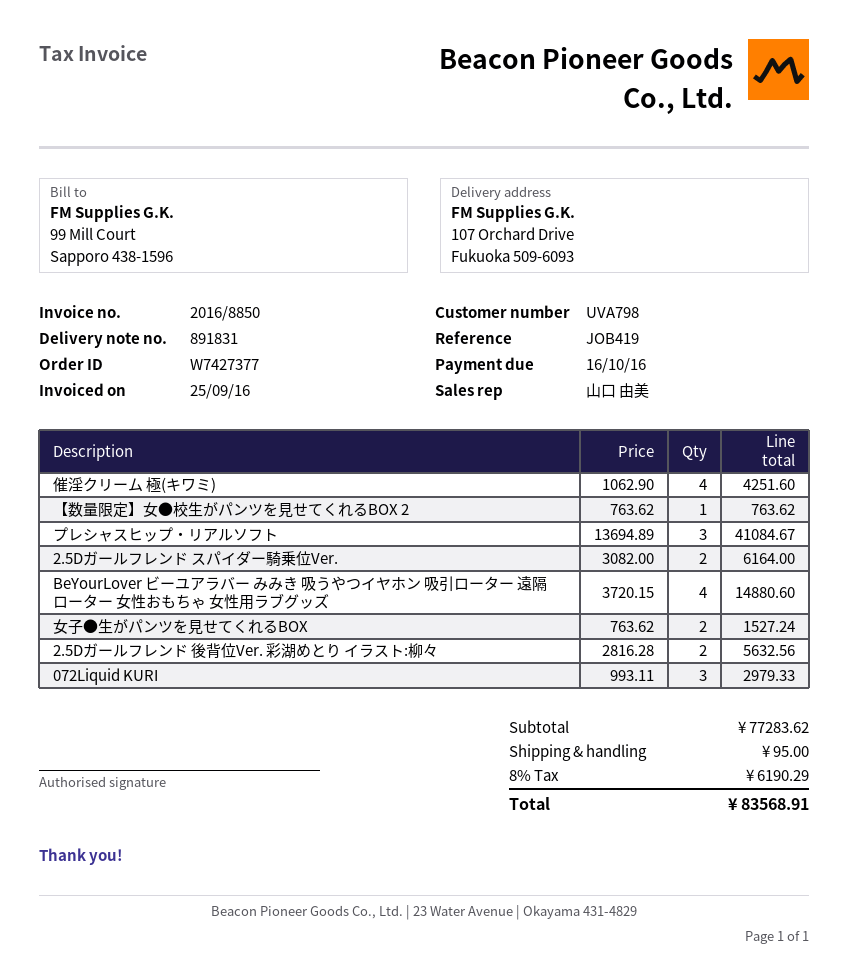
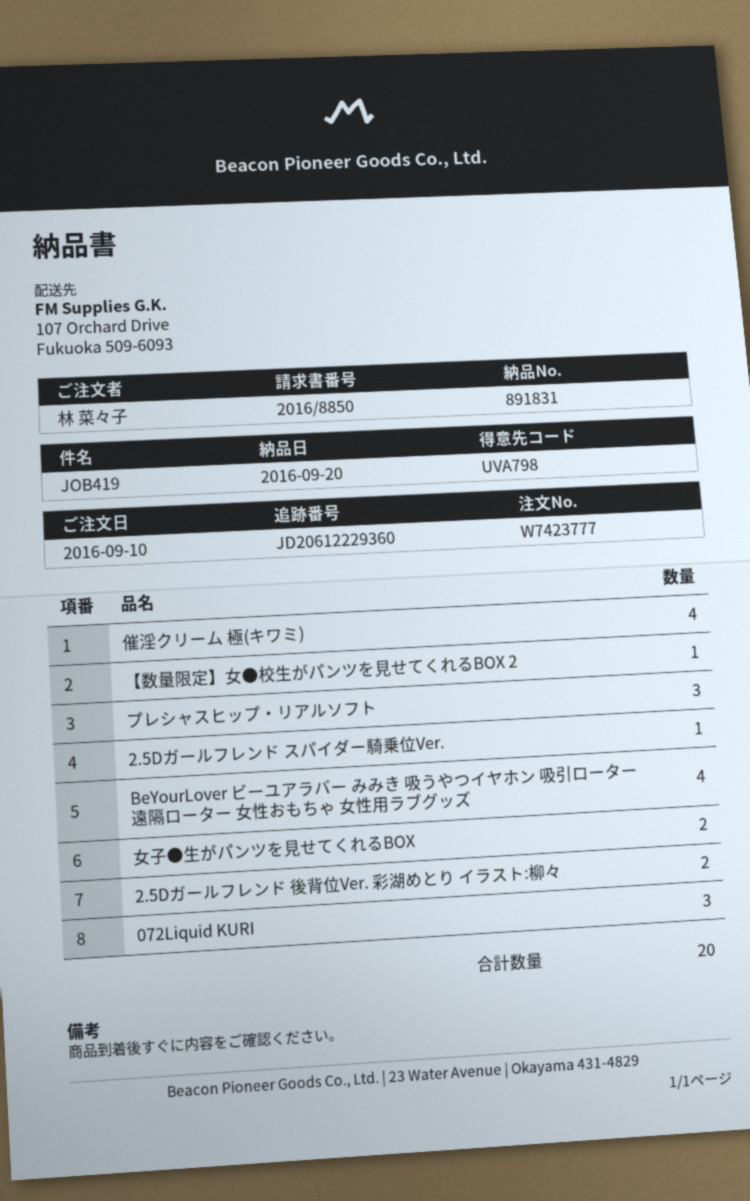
order number: W7427377 -> W7423777
2.5Dガールフレンド スパイダー騎乗位Ver.: 2 -> 1

